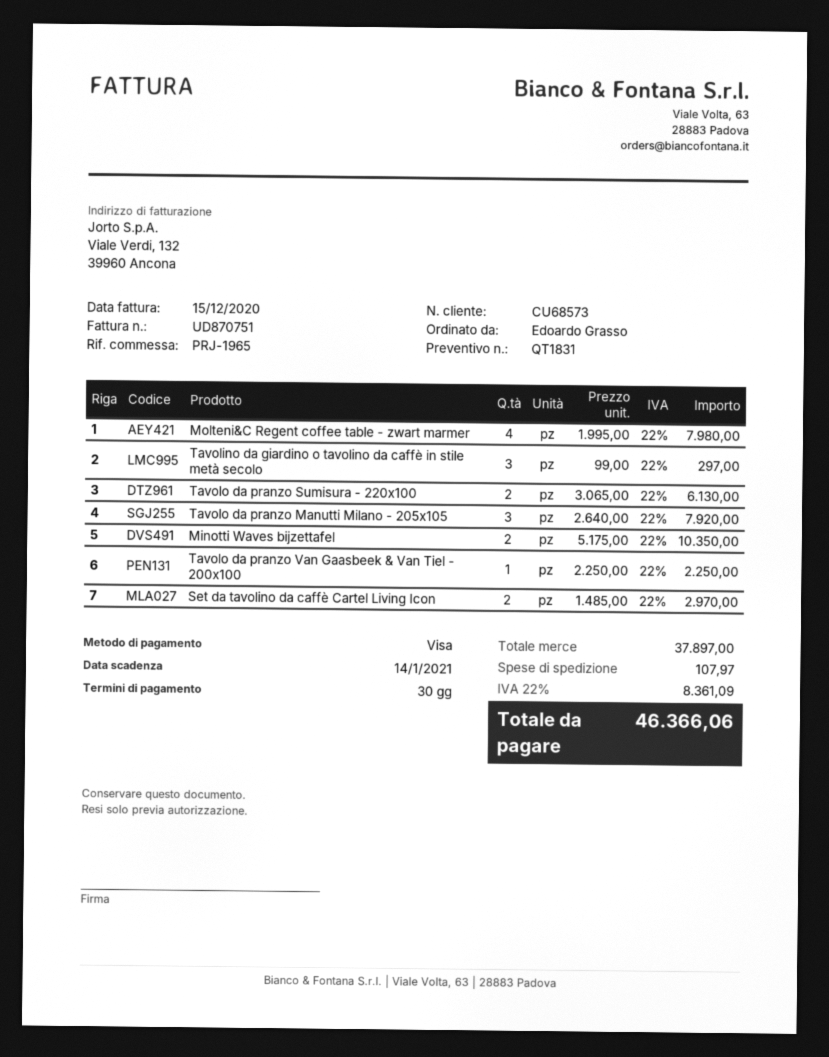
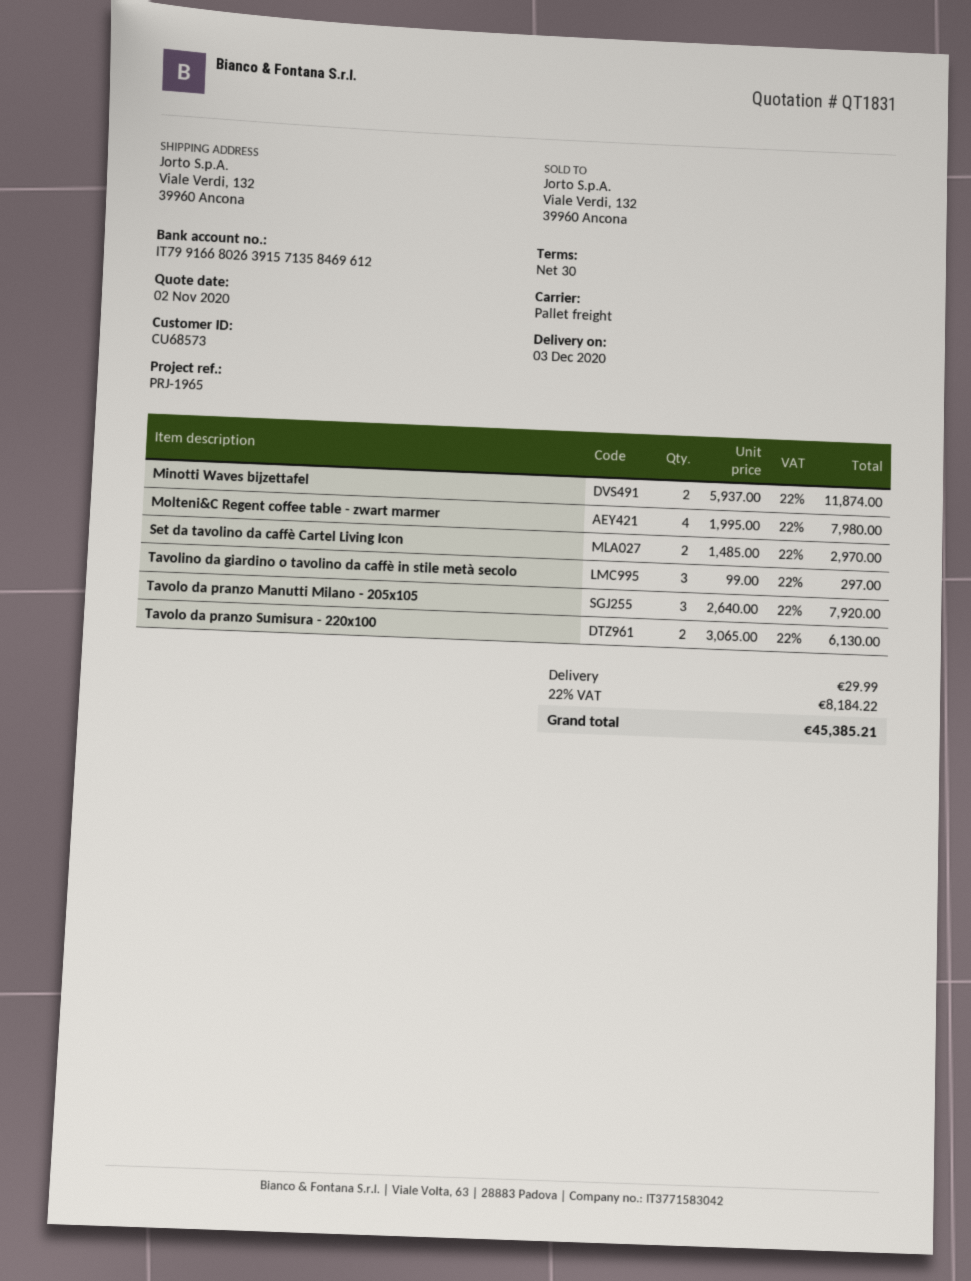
Minotti Waves bijzettafel: 2 x 5175.00 = 10350.00 -> 2 x 5937.00 = 11874.00
Tavolo da pranzo Van Gaasbeek & Van Tiel - 200x100: 1 x 2250.00 = 2250.00 -> none
shipping: 107.97 -> 29.99
tax: 22% = 8361.09 -> 22% = 8184.22
total: 46366.06 -> 45385.21

